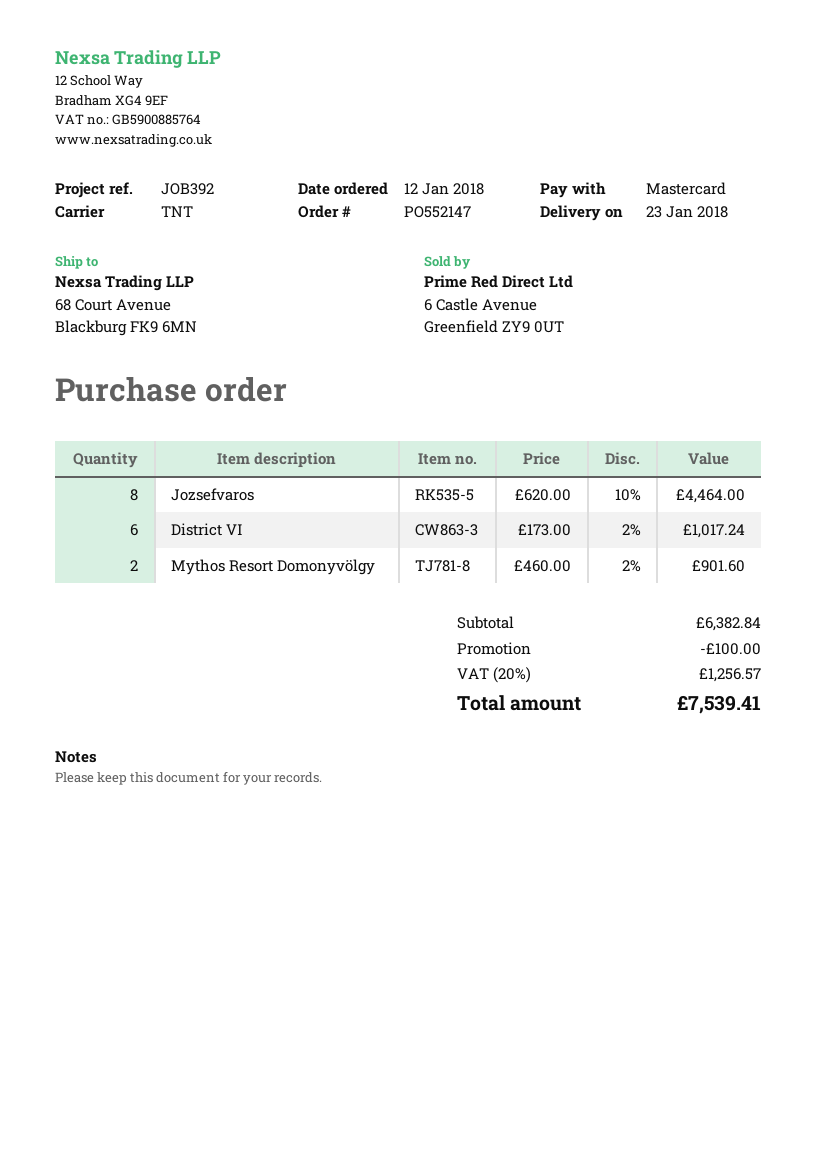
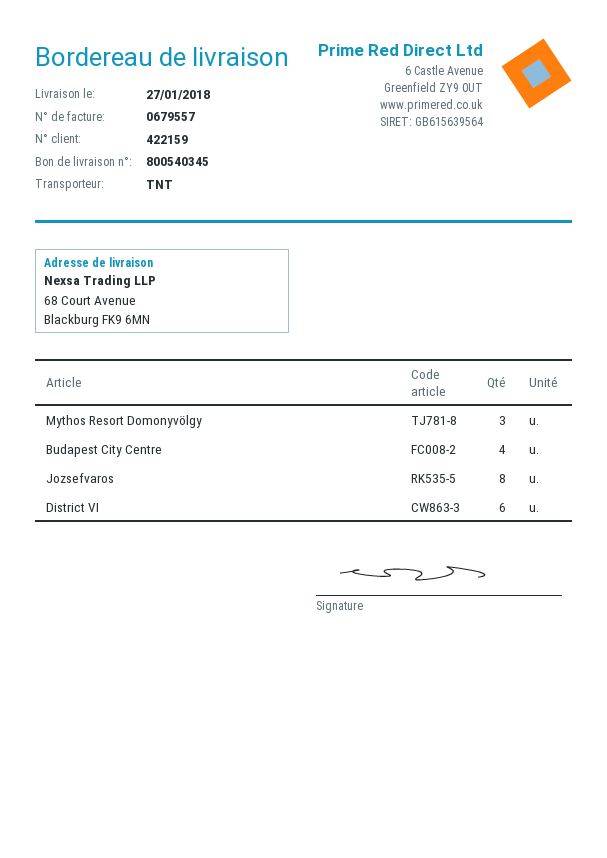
delivery date: 2018-01-23 -> 2018-01-27
Mythos Resort Domonyvölgy: 2 -> 3
Budapest City Centre: none -> 4

